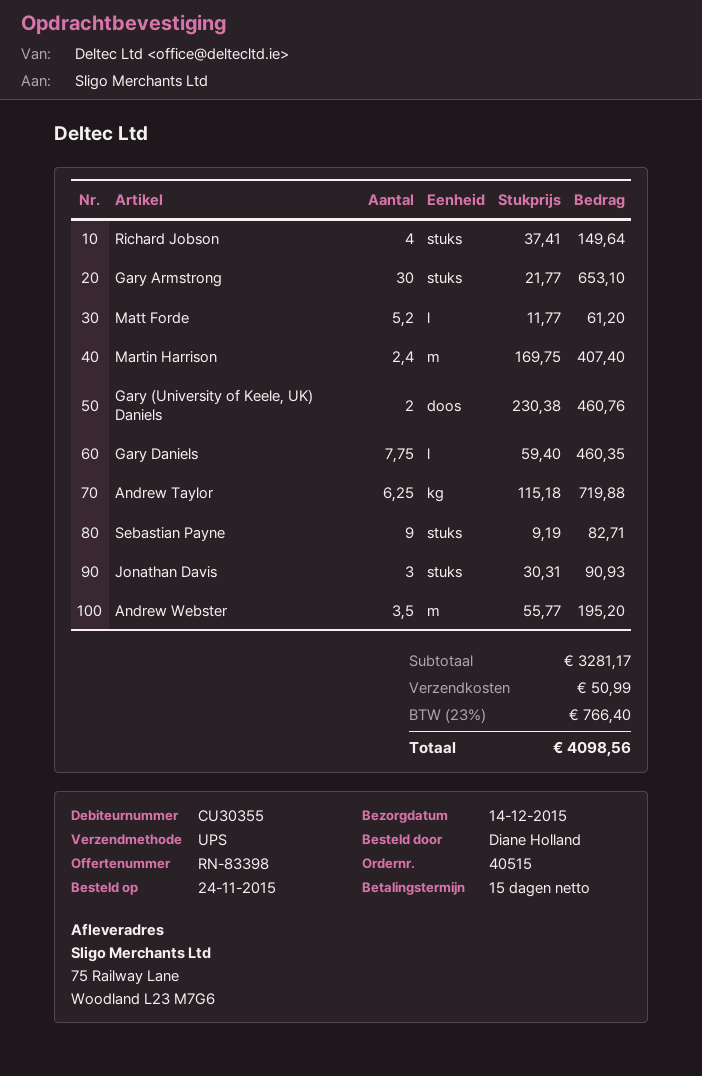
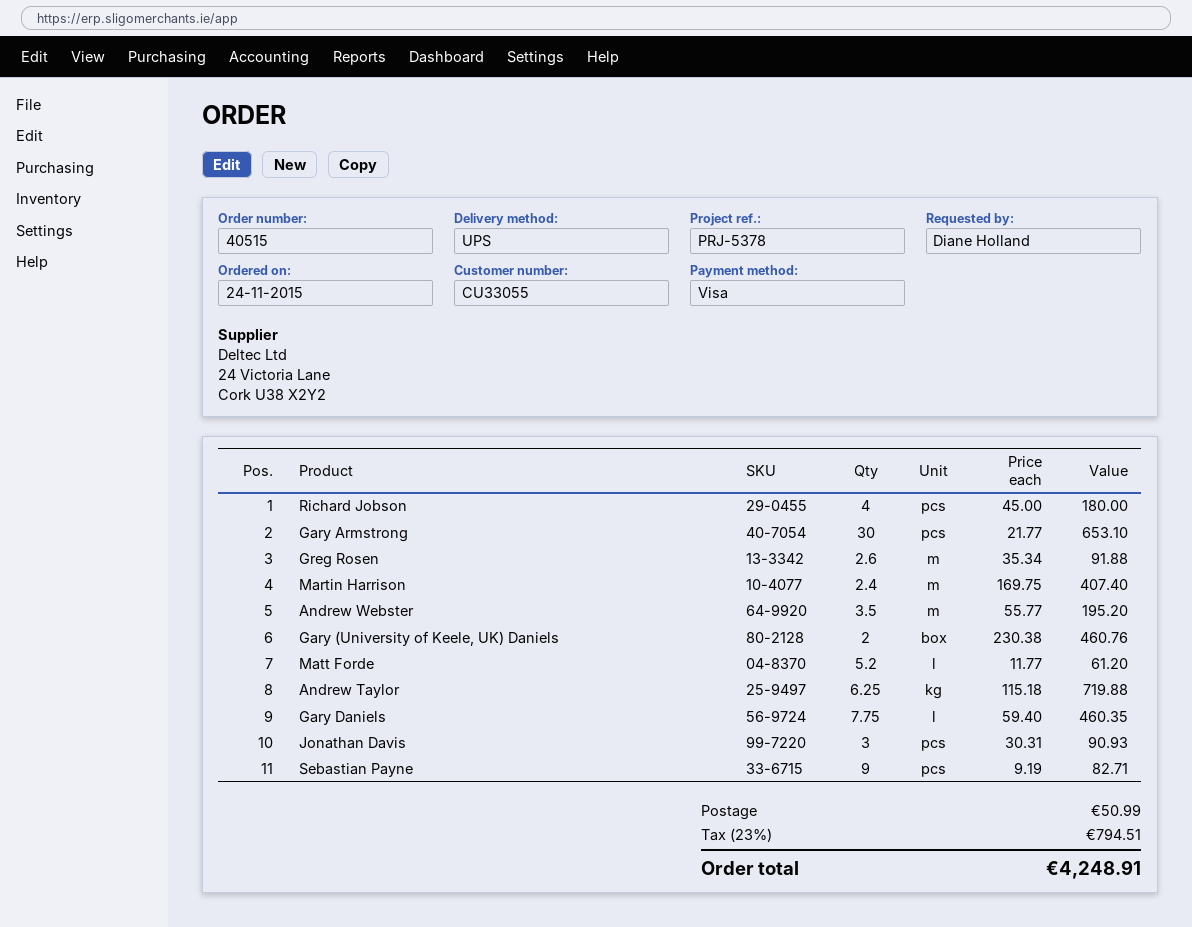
customer number: CU30355 -> CU33055
Richard Jobson: 4 x 37.41 = 149.64 -> 4 x 45.00 = 180.00
Greg Rosen: none -> 2.6 x 35.34 = 91.88
tax: 23% = 766.40 -> 23% = 794.51
total: 4098.56 -> 4248.91

